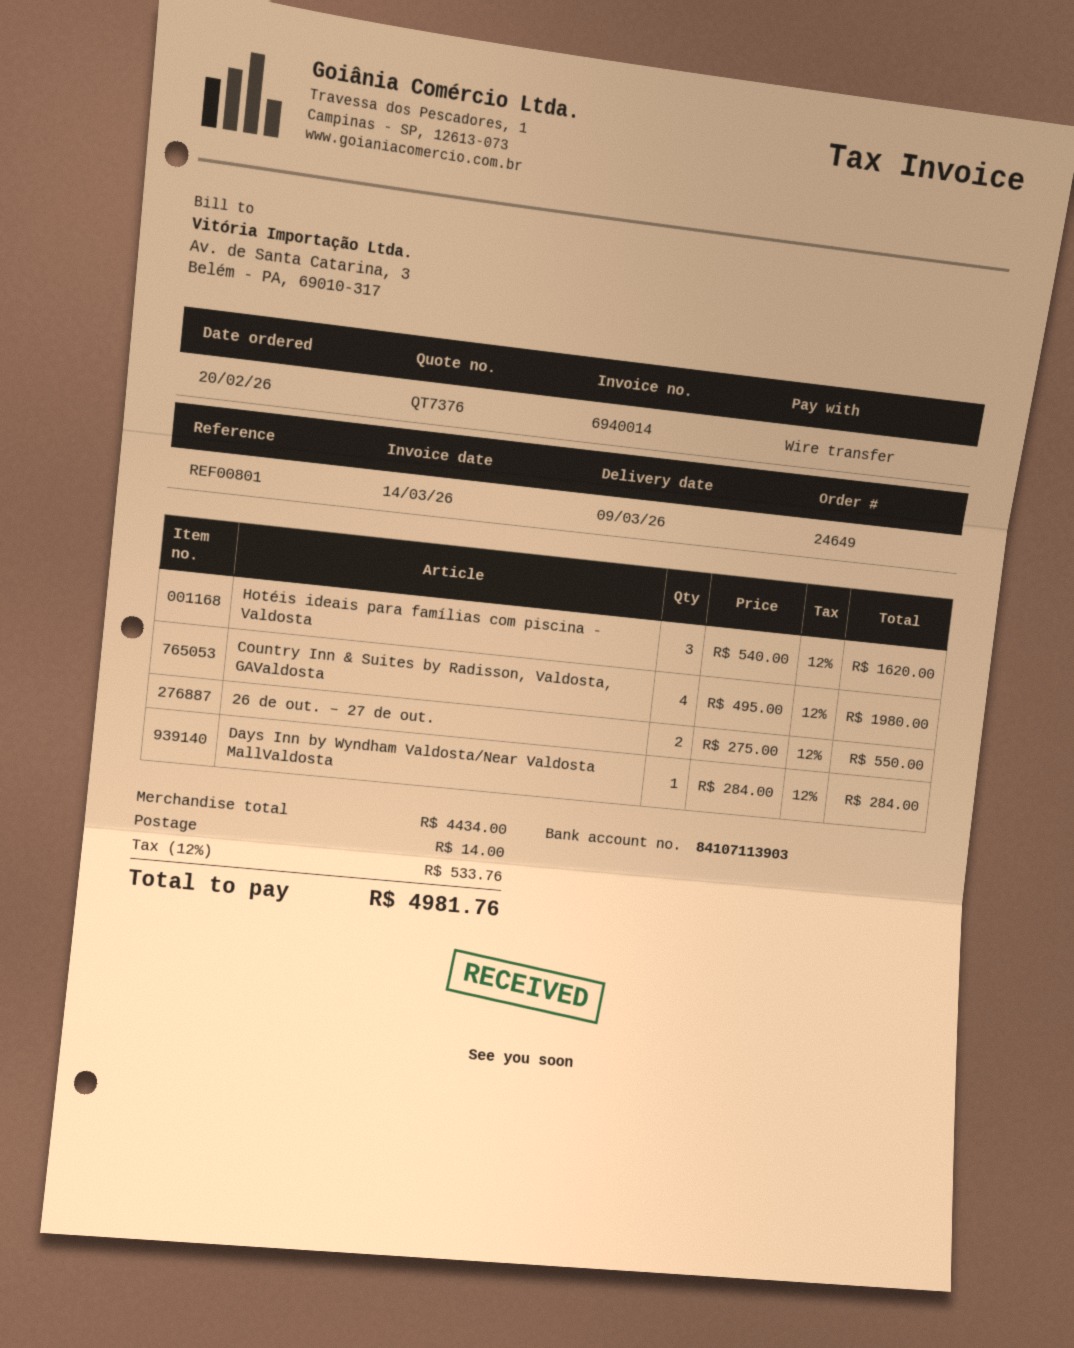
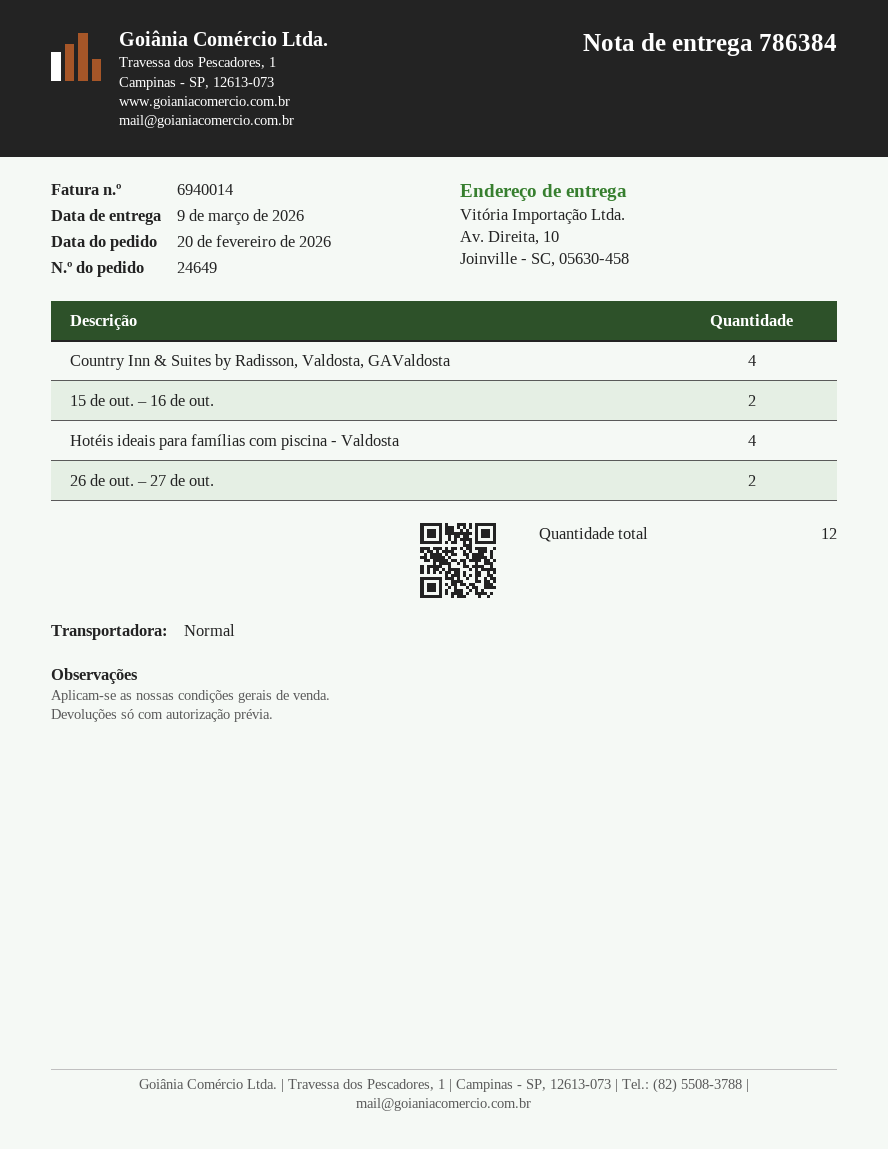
Hotéis ideais para famílias com piscina - Valdosta: 3 -> 4
Days Inn by Wyndham Valdosta/Near Valdosta MallValdosta: 1 -> none
15 de out. – 16 de out.: none -> 2

